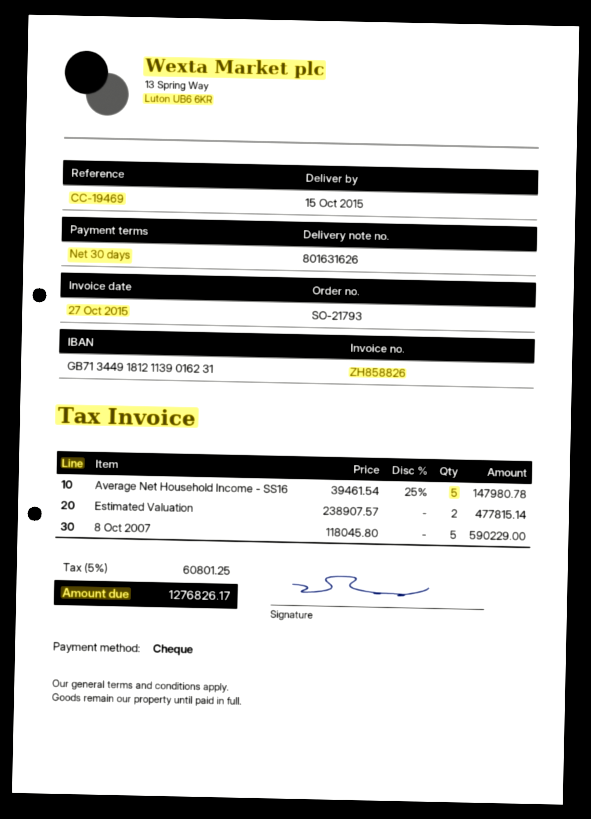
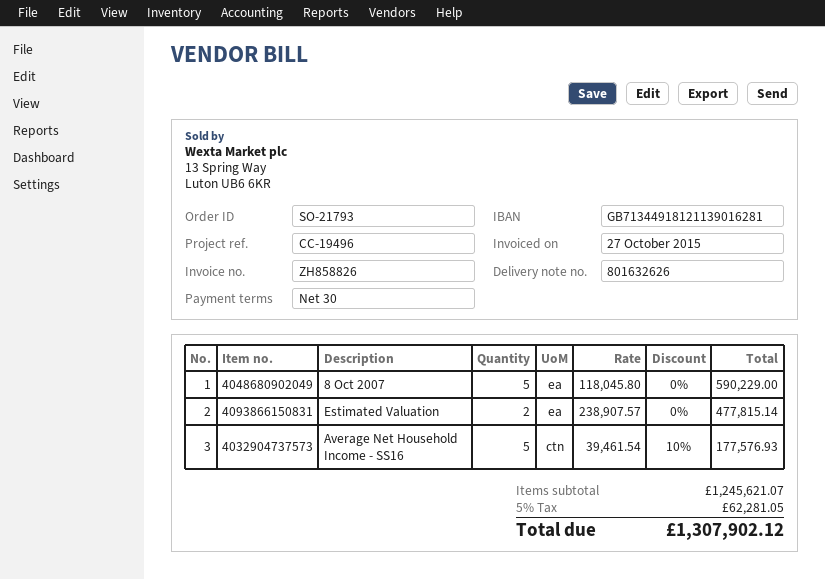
delivery note number: 801631626 -> 801632626
reference: CC-19469 -> CC-19496
bank account: GB71344918121139016231 -> GB71344918121139016281
Average Net Household Income - SS16: 5 x 39461.54 - 25% = 147980.78 -> 5 x 39461.54 - 10% = 177576.93
tax: 5% = 60801.25 -> 5% = 62281.05
total: 1276826.17 -> 1307902.12

